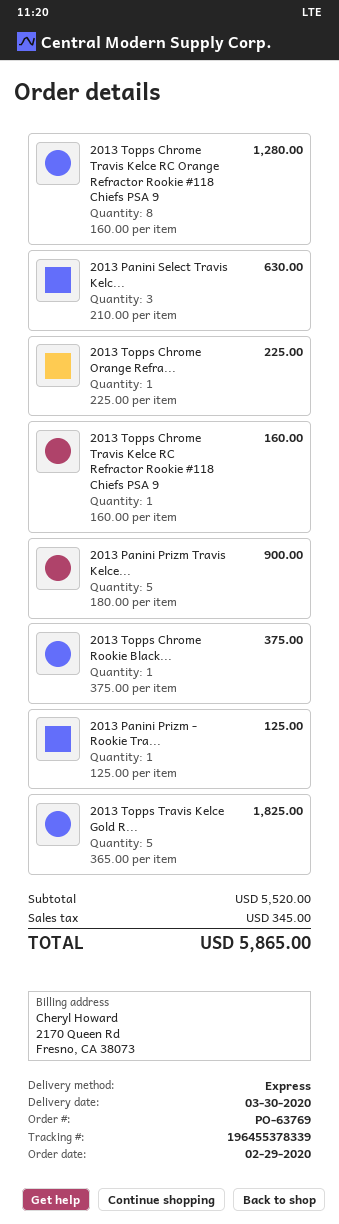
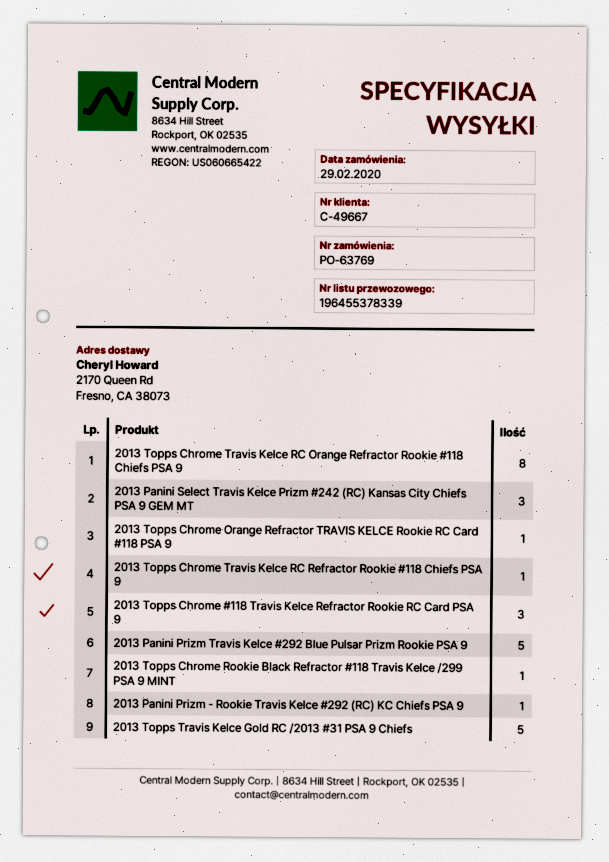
2013 Topps Chrome #118 Travis Kelce Refractor Rookie RC Card PSA 9: none -> 3

